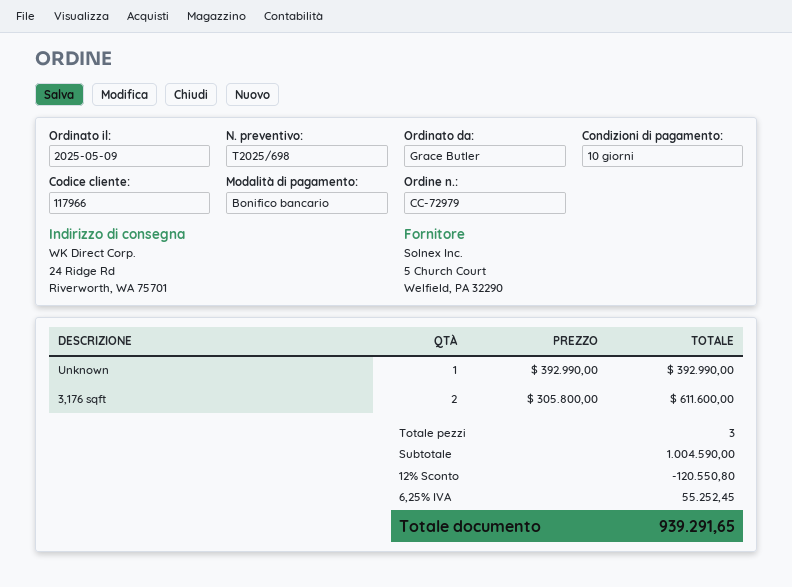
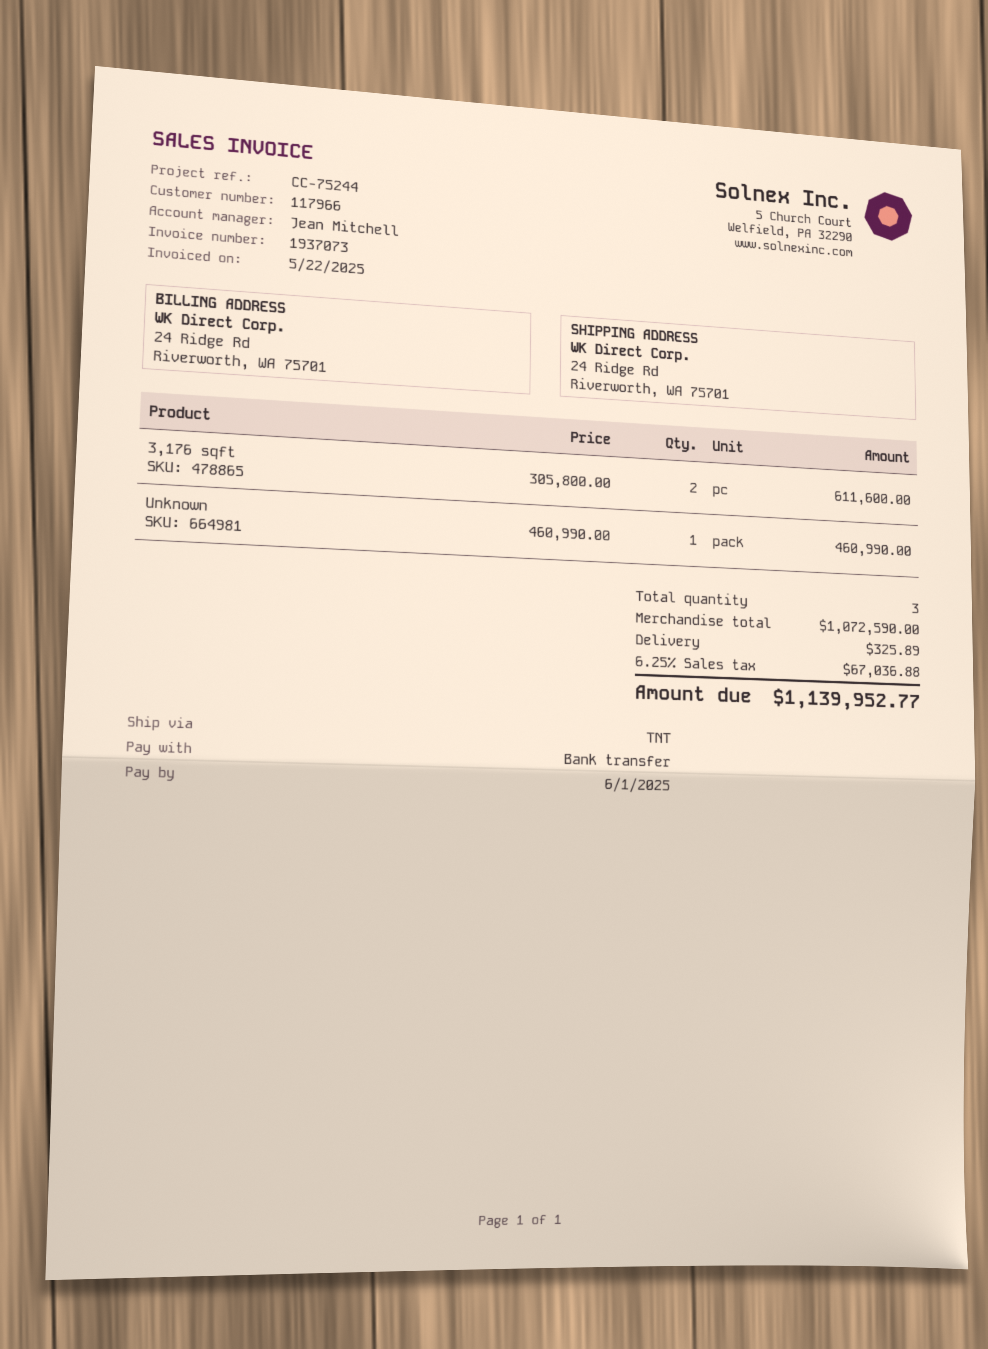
Unknown: 1 x 392990.00 = 392990.00 -> 1 x 460990.00 = 460990.00
subtotal: 1004590.00 -> 1072590.00
discount: 12% = 120550.80 -> none
shipping: none -> 325.89
tax: 6.25% = 55252.45 -> 6.25% = 67036.88
total: 939291.65 -> 1139952.77

